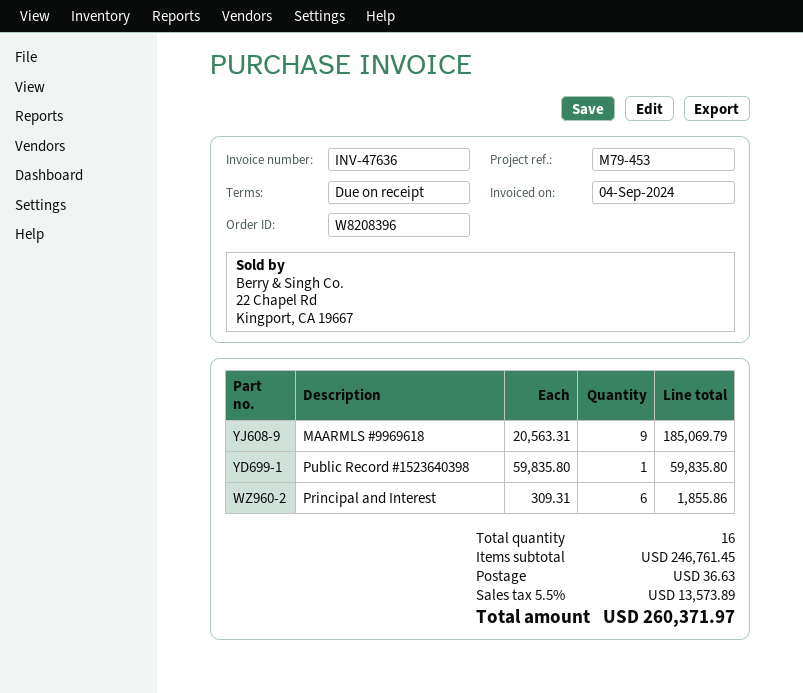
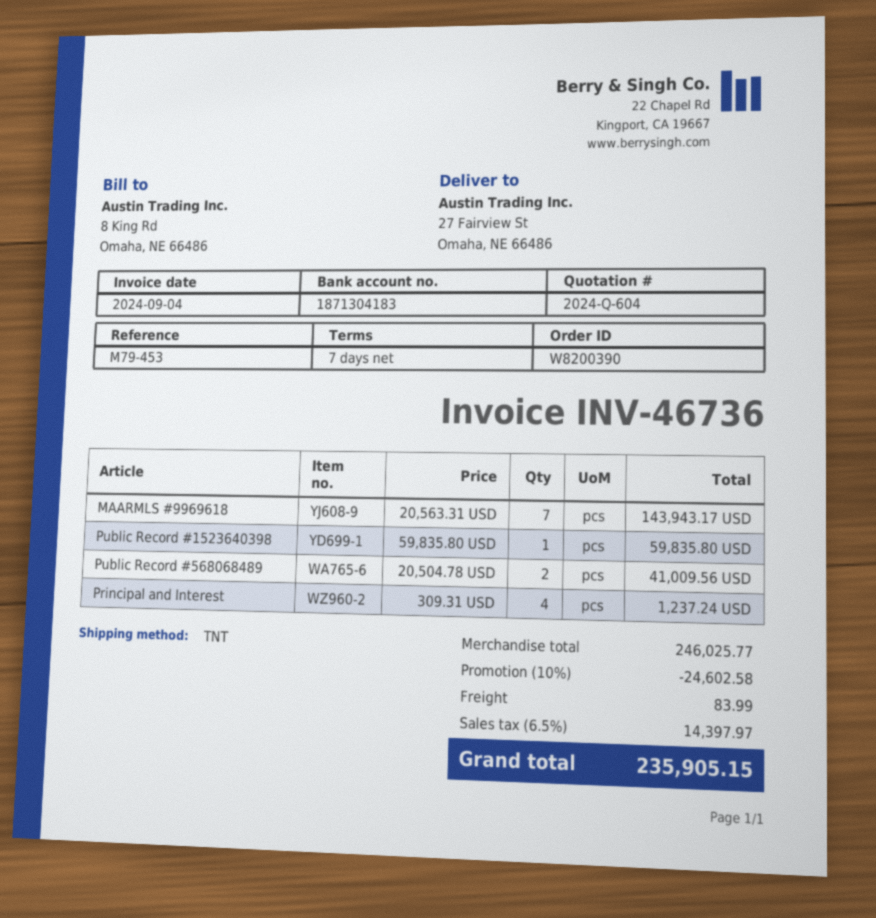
order number: W8208396 -> W8200390
invoice number: INV-47636 -> INV-46736
payment terms: on receipt -> 7 days
MAARMLS #9969618: 9 x 20563.31 = 185069.79 -> 7 x 20563.31 = 143943.17
Principal and Interest: 6 x 309.31 = 1855.86 -> 4 x 309.31 = 1237.24
Public Record #568068489: none -> 2 x 20504.78 = 41009.56
subtotal: 246761.45 -> 246025.77
discount: none -> 10% = 24602.58
shipping: 36.63 -> 83.99
tax: 5.5% = 13573.89 -> 6.5% = 14397.97
total: 260371.97 -> 235905.15

